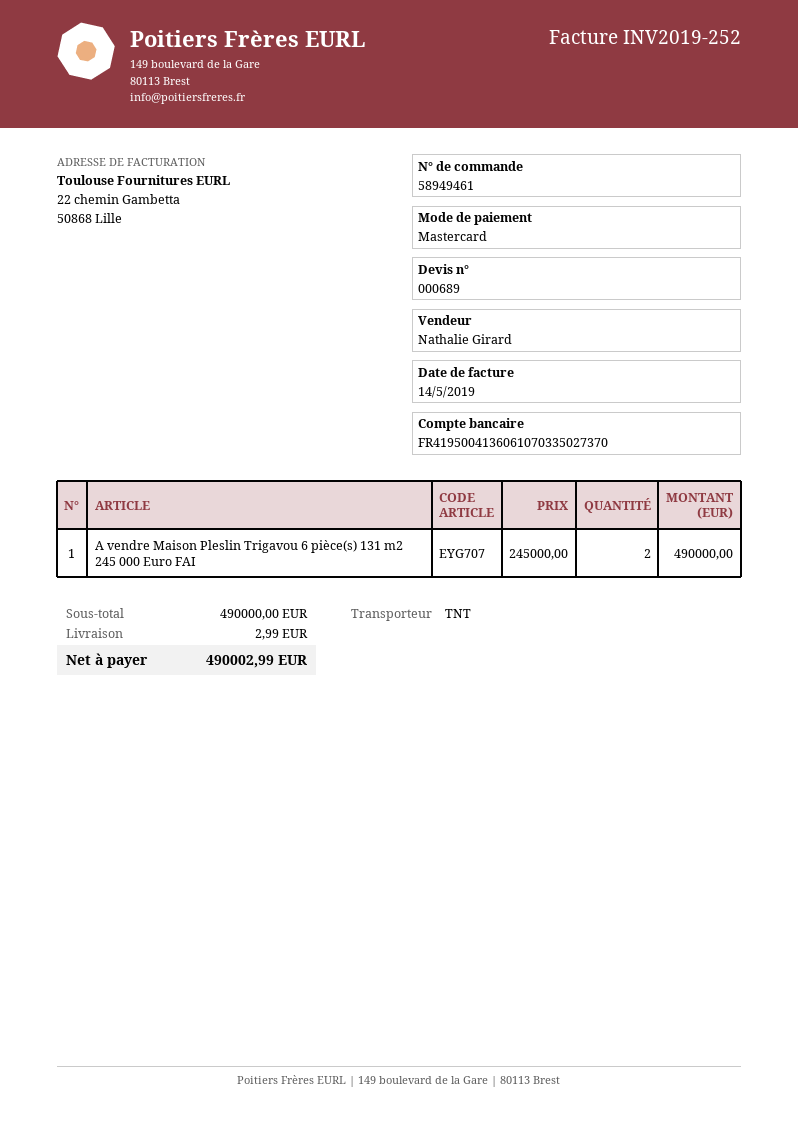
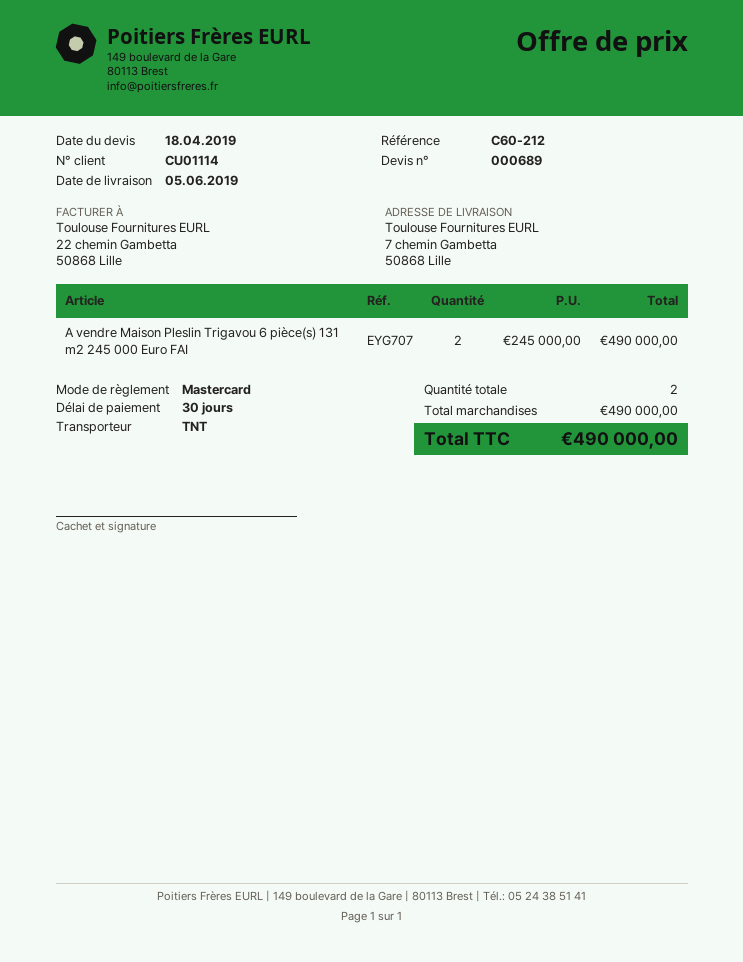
shipping: 2.99 -> none
total: 490002.99 -> 490000.00

